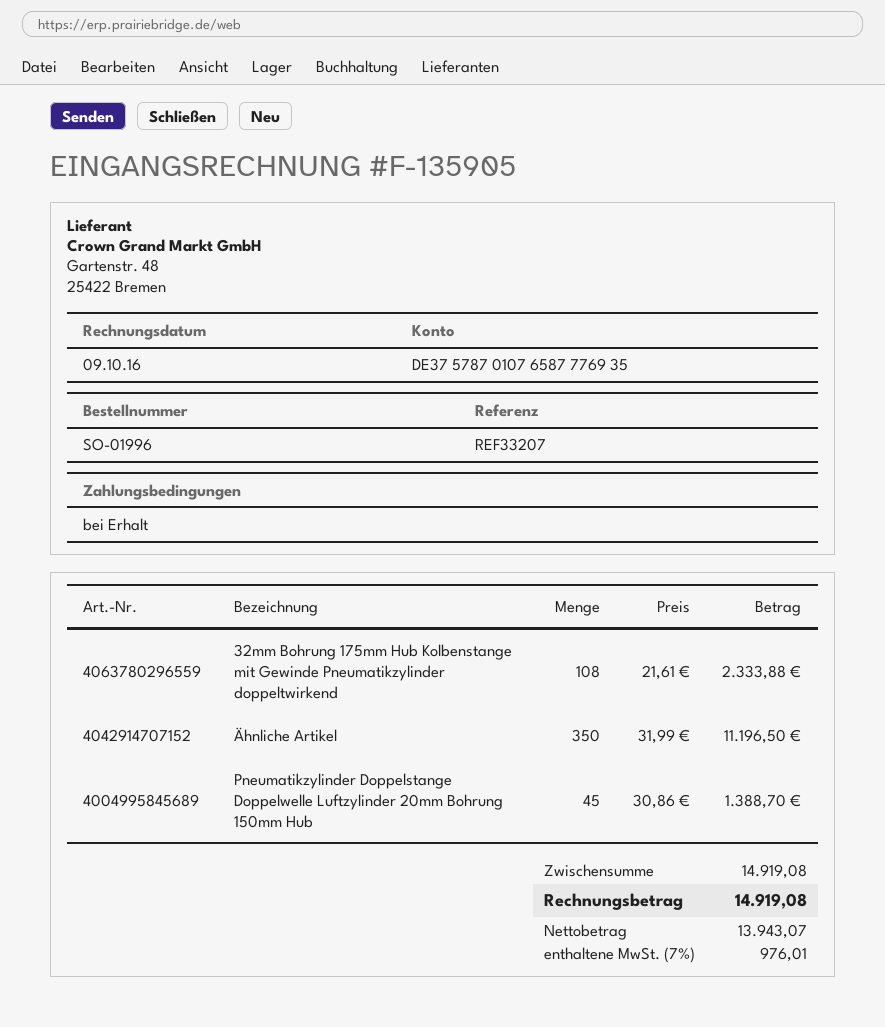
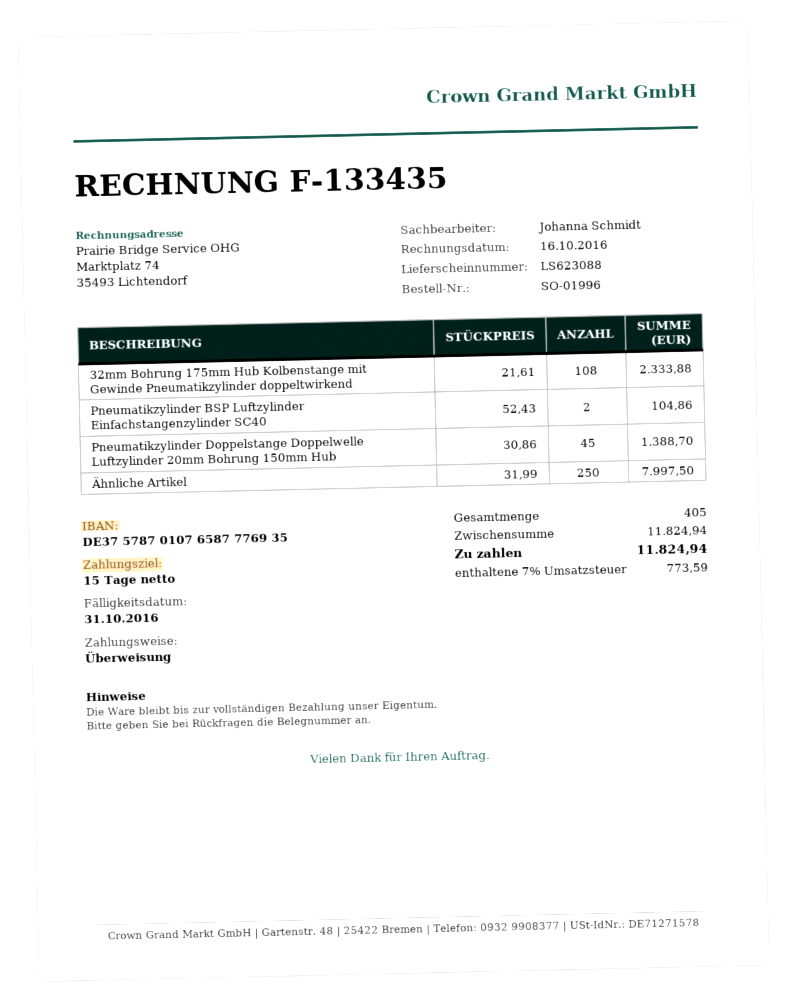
invoice number: F-135905 -> F-133435
invoice date: 2016-10-09 -> 2016-10-16
payment terms: on receipt -> 15 days
Ähnliche Artikel: 350 x 31.99 = 11196.50 -> 250 x 31.99 = 7997.50
Pneumatikzylinder BSP Luftzylinder Einfachstangenzylinder SC40: none -> 2 x 52.43 = 104.86
subtotal: 14919.08 -> 11824.94
tax: 7% = 976.01 -> 7% = 773.59
total: 14919.08 -> 11824.94

